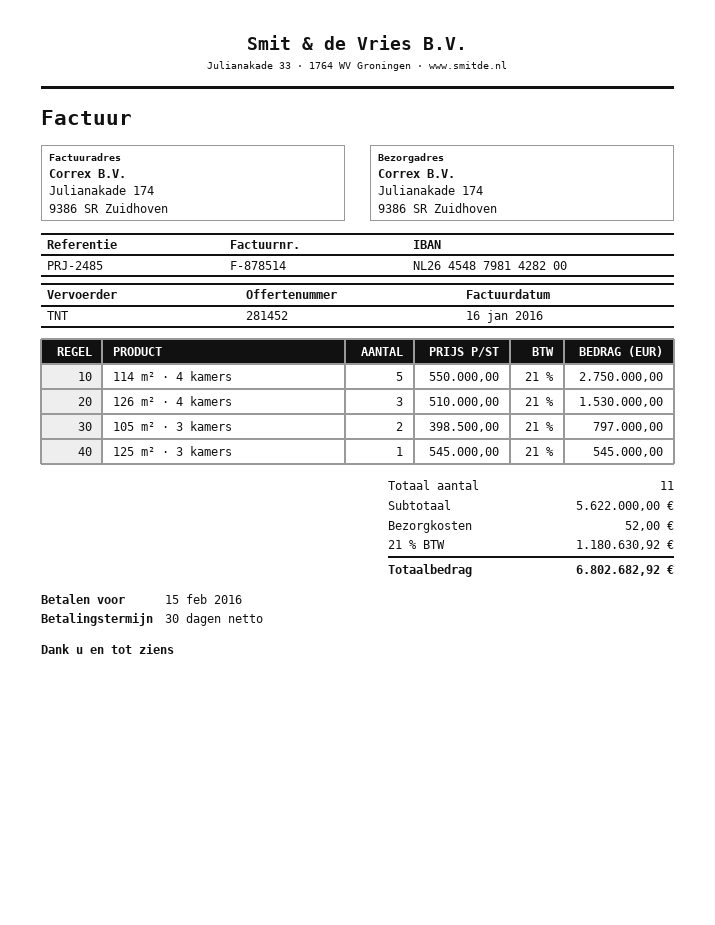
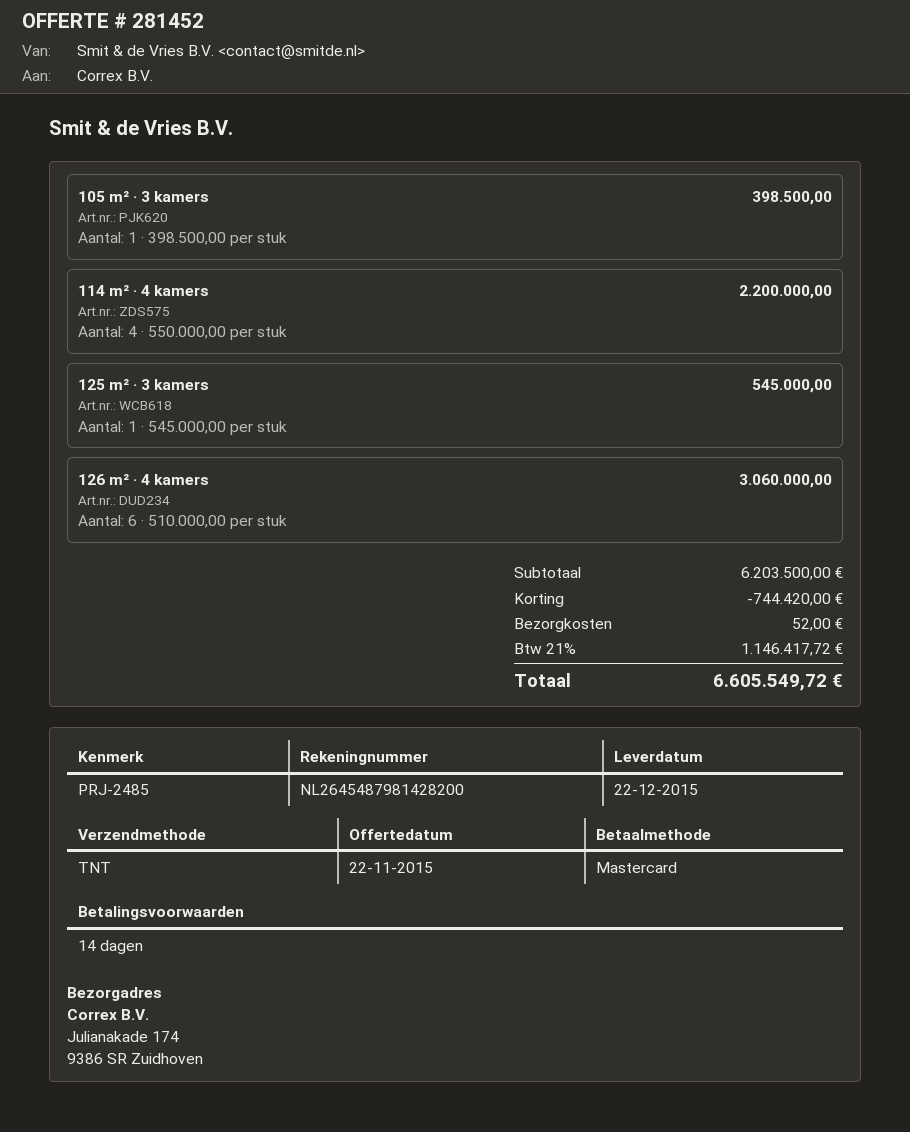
payment terms: 30 days -> 14 days
114 m² · 4 kamers: 5 x 550000.00 = 2750000.00 -> 4 x 550000.00 = 2200000.00
126 m² · 4 kamers: 3 x 510000.00 = 1530000.00 -> 6 x 510000.00 = 3060000.00
105 m² · 3 kamers: 2 x 398500.00 = 797000.00 -> 1 x 398500.00 = 398500.00
subtotal: 5622000.00 -> 6203500.00
discount: none -> 744420.00
tax: 21% = 1180630.92 -> 21% = 1146417.72
total: 6802682.92 -> 6605549.72

